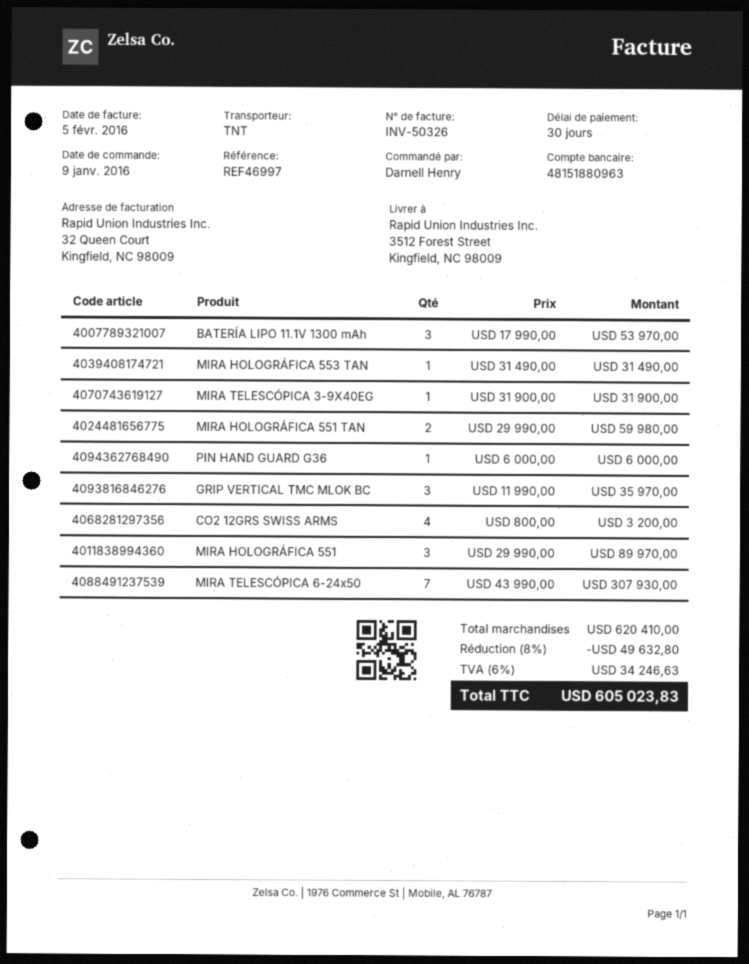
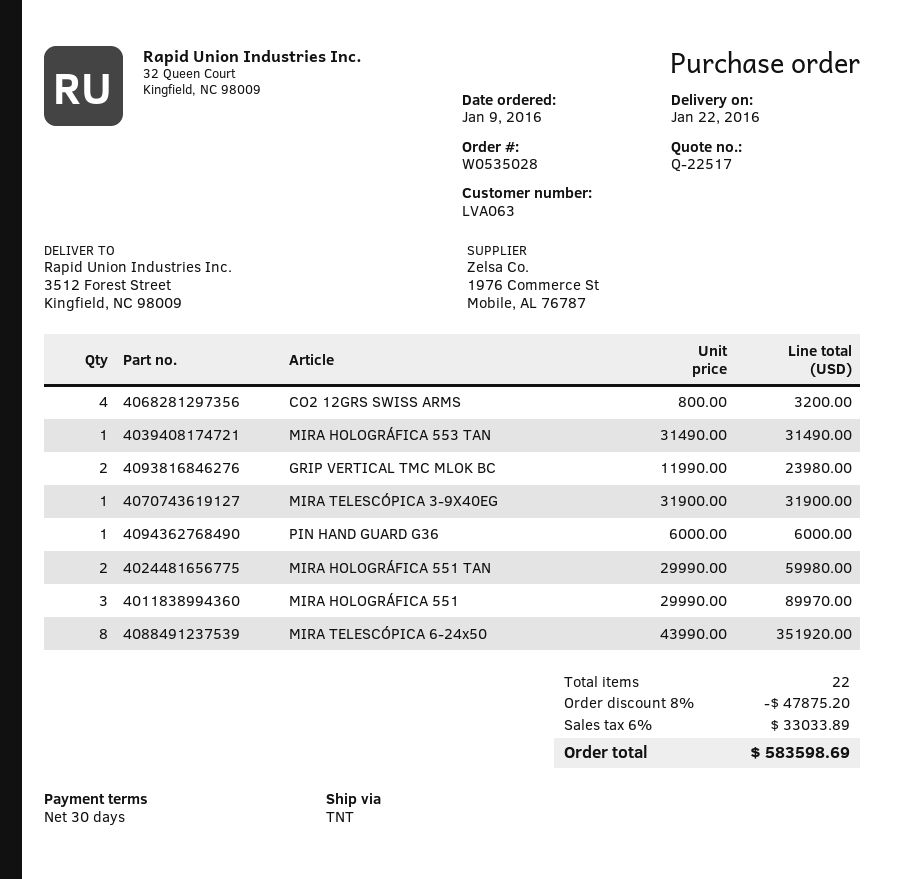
BATERÍA LIPO 11.1V 1300 mAh: 3 x 17990.00 = 53970.00 -> none
GRIP VERTICAL TMC MLOK BC: 3 x 11990.00 = 35970.00 -> 2 x 11990.00 = 23980.00
MIRA TELESCÓPICA 6-24x50: 7 x 43990.00 = 307930.00 -> 8 x 43990.00 = 351920.00
discount: 8% = 49632.80 -> 8% = 47875.20
tax: 6% = 34246.63 -> 6% = 33033.89
total: 605023.83 -> 583598.69

